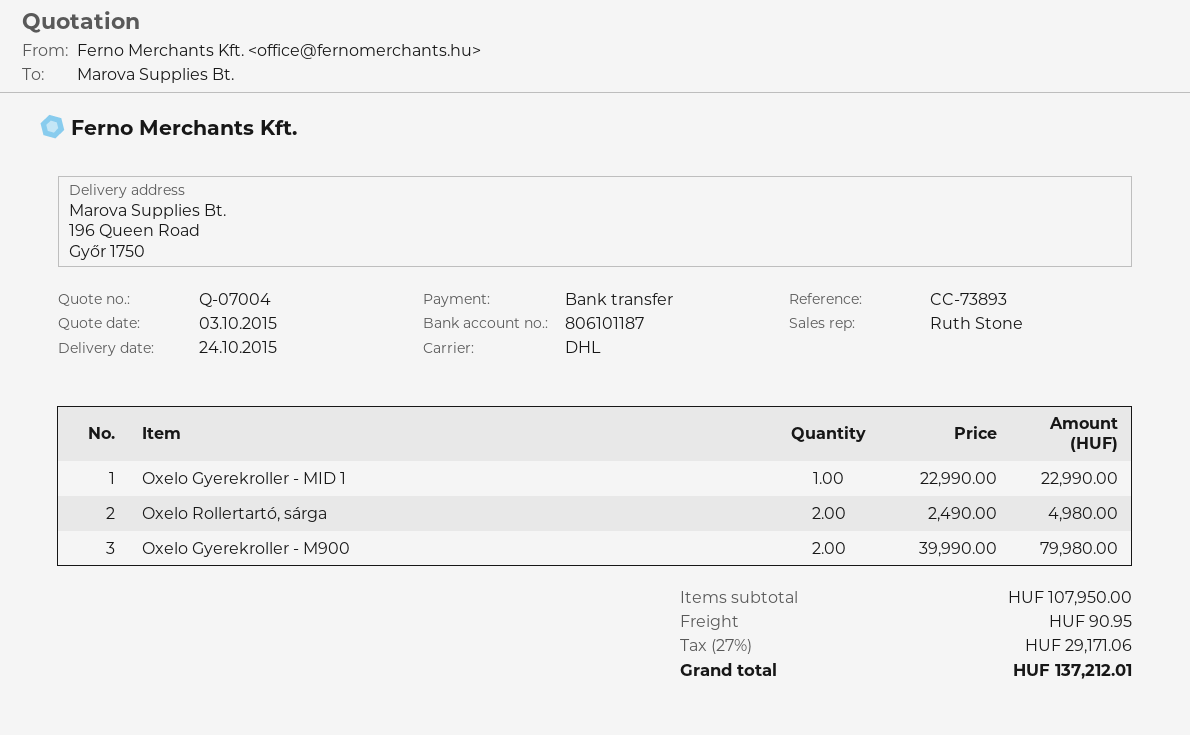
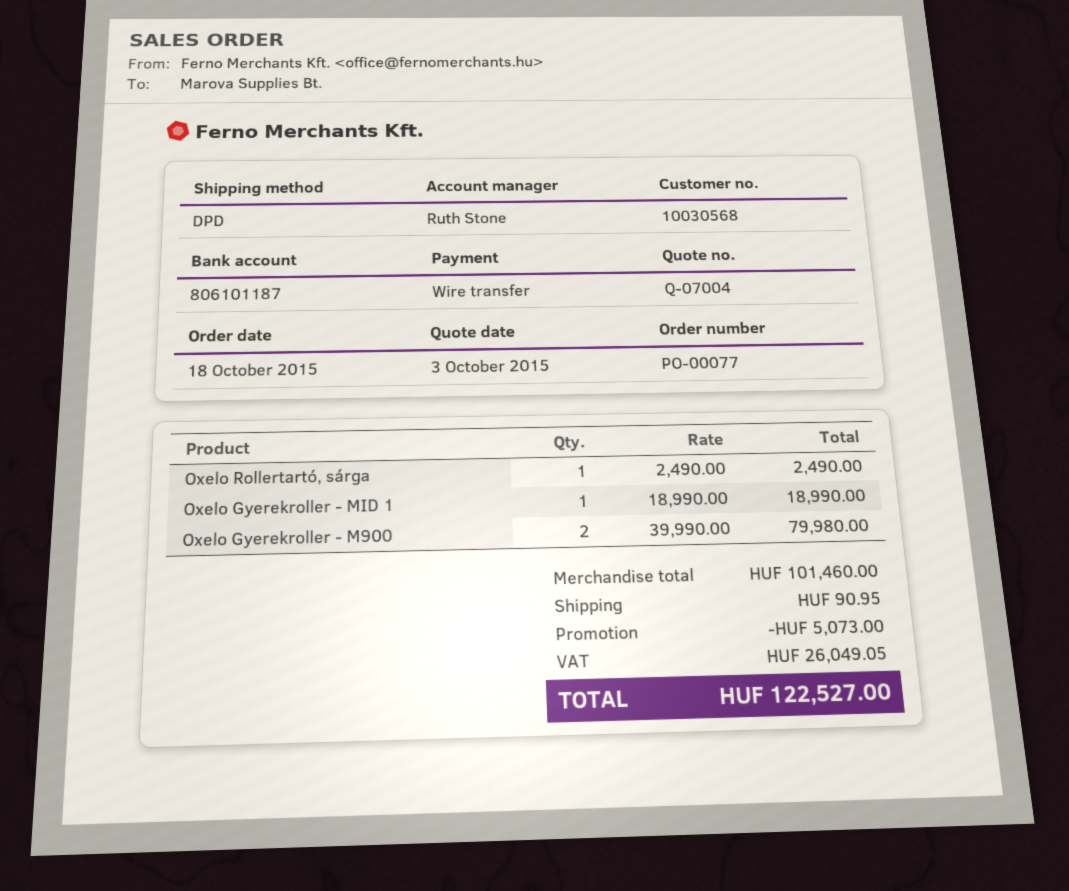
shipping method: DHL -> DPD
Oxelo Gyerekroller - MID 1: 1 x 22990.00 = 22990.00 -> 1 x 18990.00 = 18990.00
Oxelo Rollertartó, sárga: 2 x 2490.00 = 4980.00 -> 1 x 2490.00 = 2490.00
subtotal: 107950.00 -> 101460.00
discount: none -> 5073.00
tax: 29171.06 -> 26049.05
total: 137212.01 -> 122527.00

